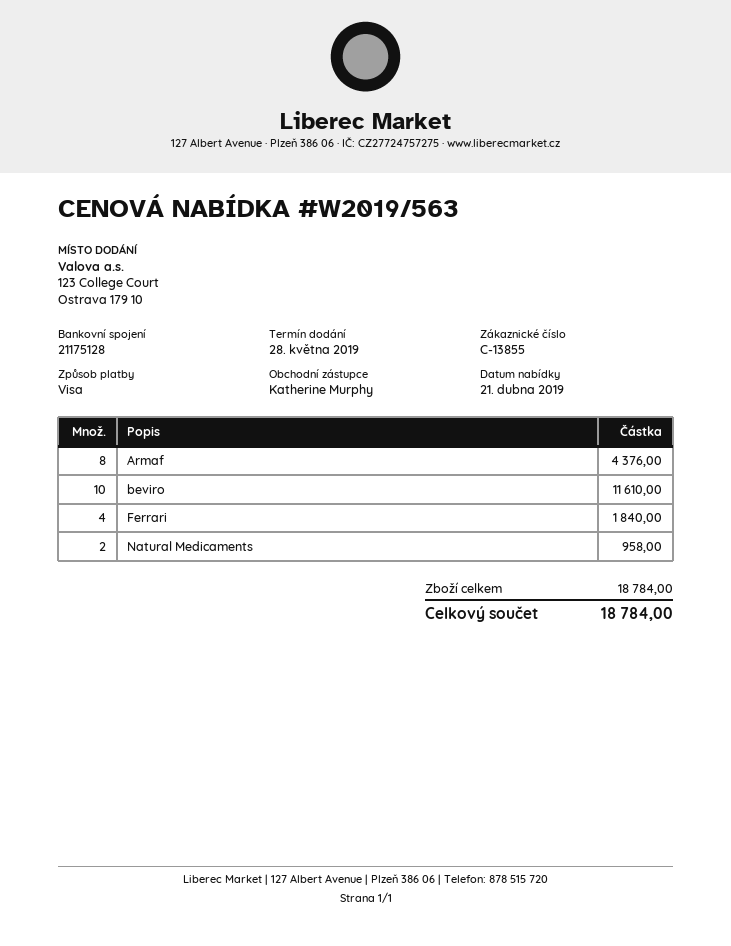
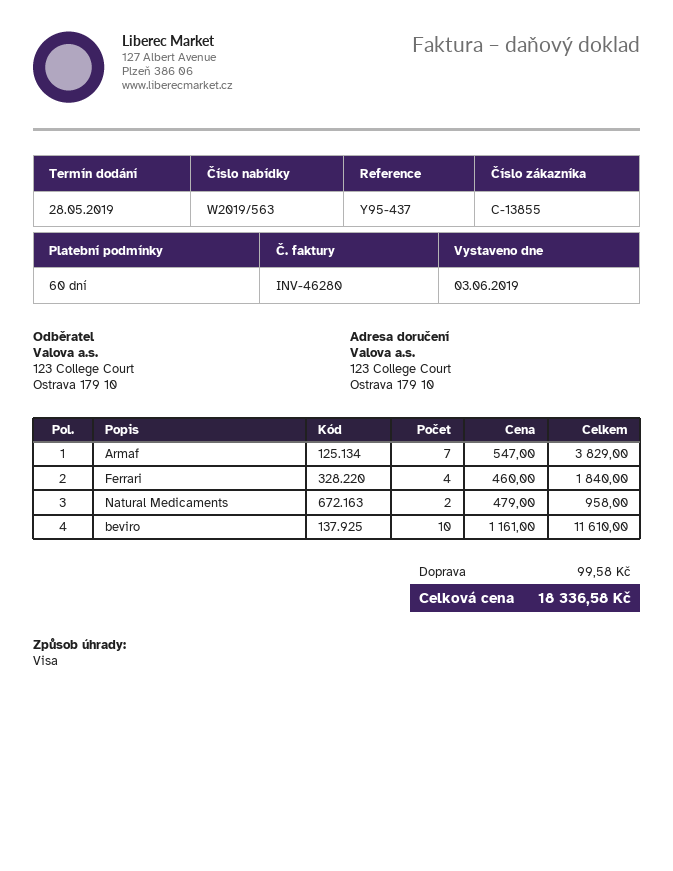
Armaf: 8 for 4376.00 -> 7 for 3829.00
shipping: none -> 99.58
total: 18784.00 -> 18336.58

